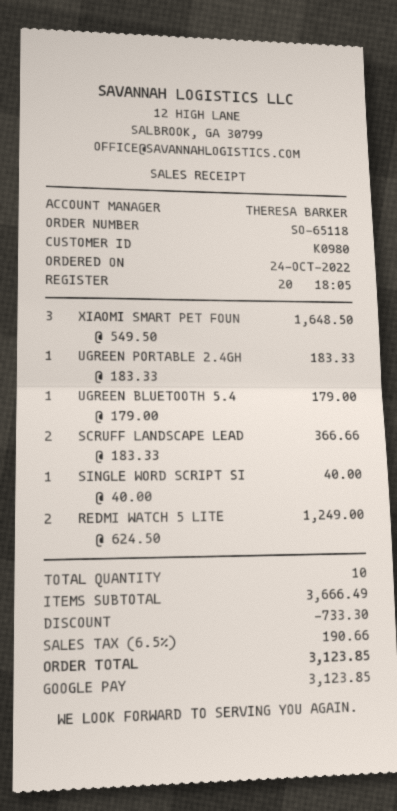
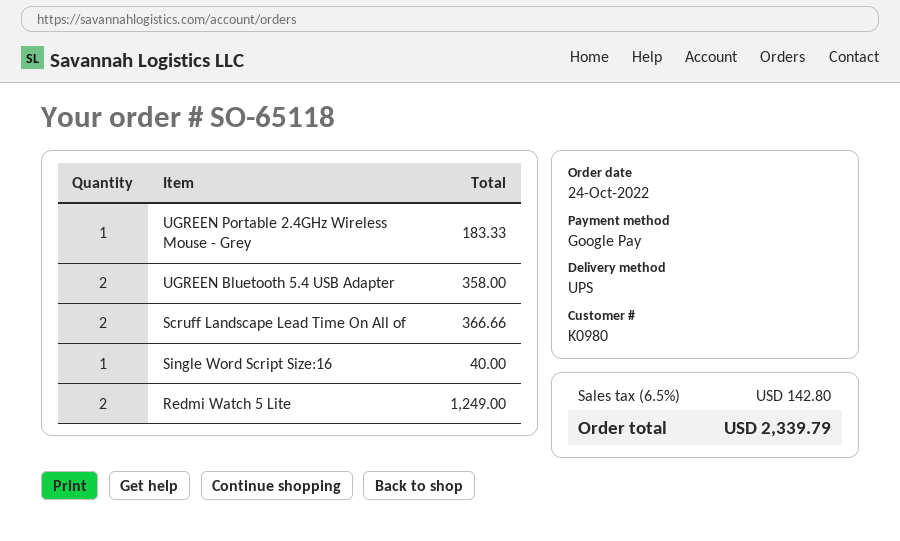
XIAOMI SMART PET FOUN: 3 for 1648.50 -> none
UGREEN BLUETOOTH 5.4: 1 for 179.00 -> 2 for 358.00
discount: 733.30 -> none
tax: 6.5% = 190.66 -> 6.5% = 142.80
total: 3123.85 -> 2339.79

